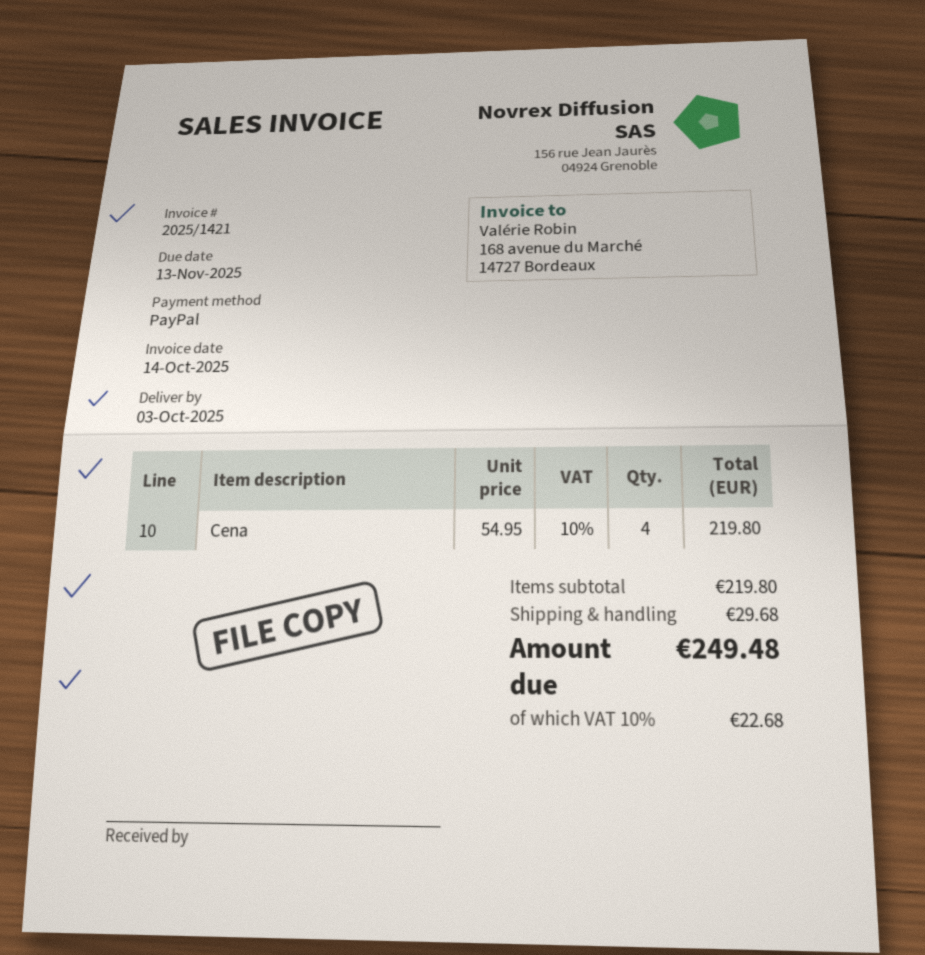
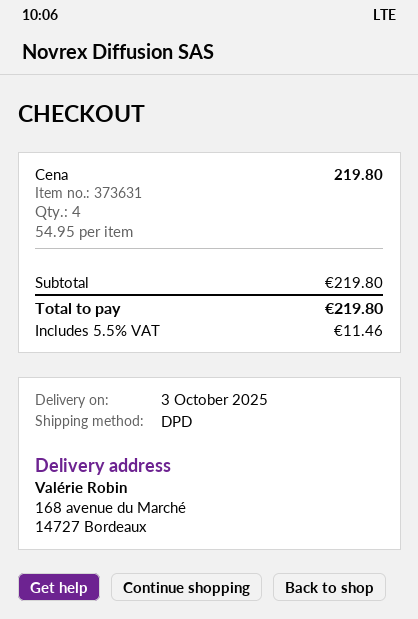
shipping: 29.68 -> none
tax: 10% = 22.68 -> 5.5% = 11.46
total: 249.48 -> 219.80

